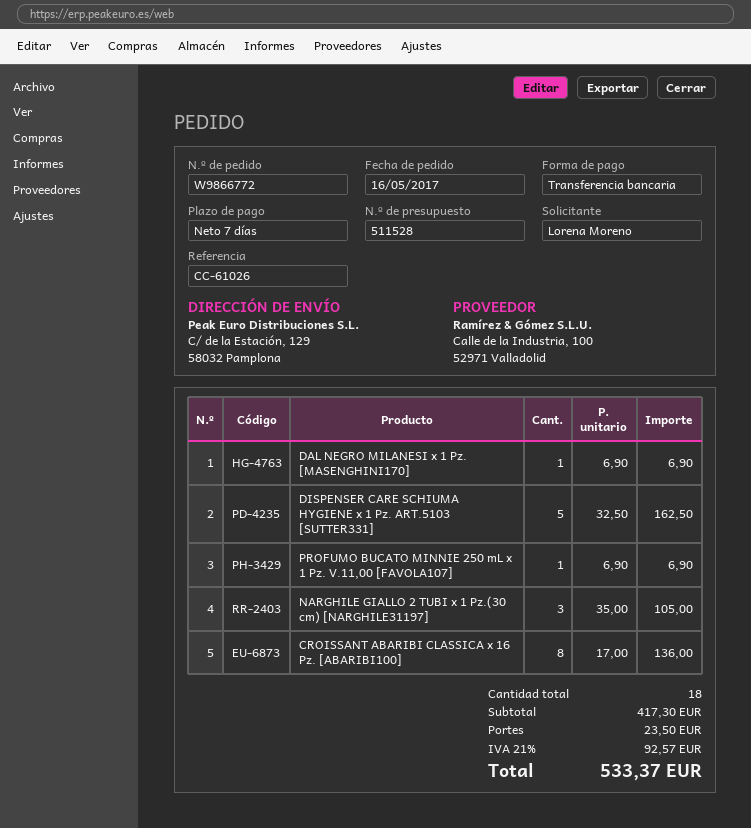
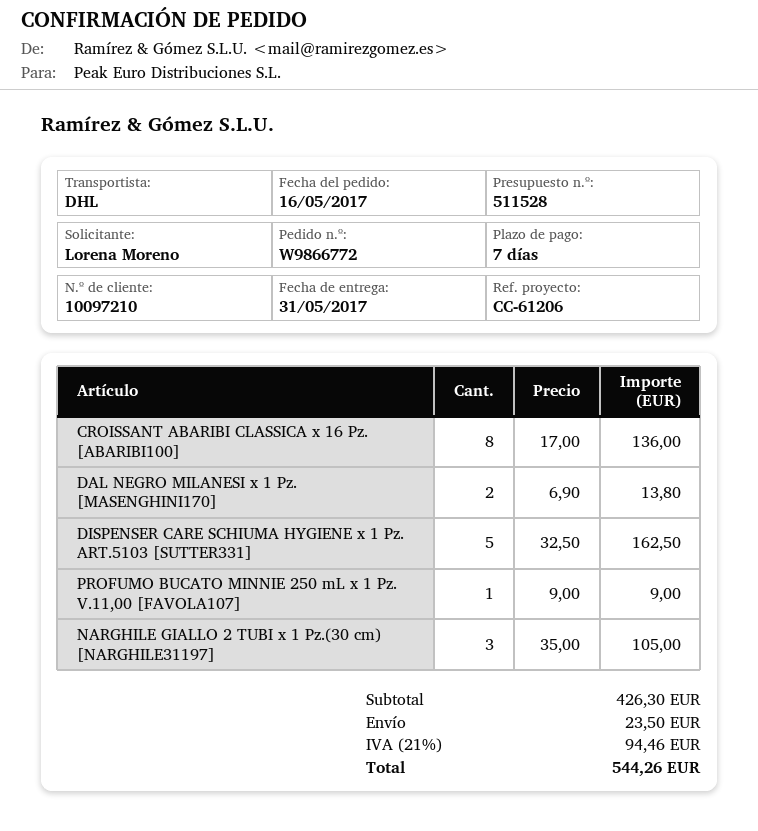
reference: CC-61026 -> CC-61206
DAL NEGRO MILANESI x 1 Pz. [MASENGHINI170]: 1 x 6.90 = 6.90 -> 2 x 6.90 = 13.80
PROFUMO BUCATO MINNIE 250 mL x 1 Pz. V.11,00 [FAVOLA107]: 1 x 6.90 = 6.90 -> 1 x 9.00 = 9.00
subtotal: 417.30 -> 426.30
tax: 21% = 92.57 -> 21% = 94.46
total: 533.37 -> 544.26

